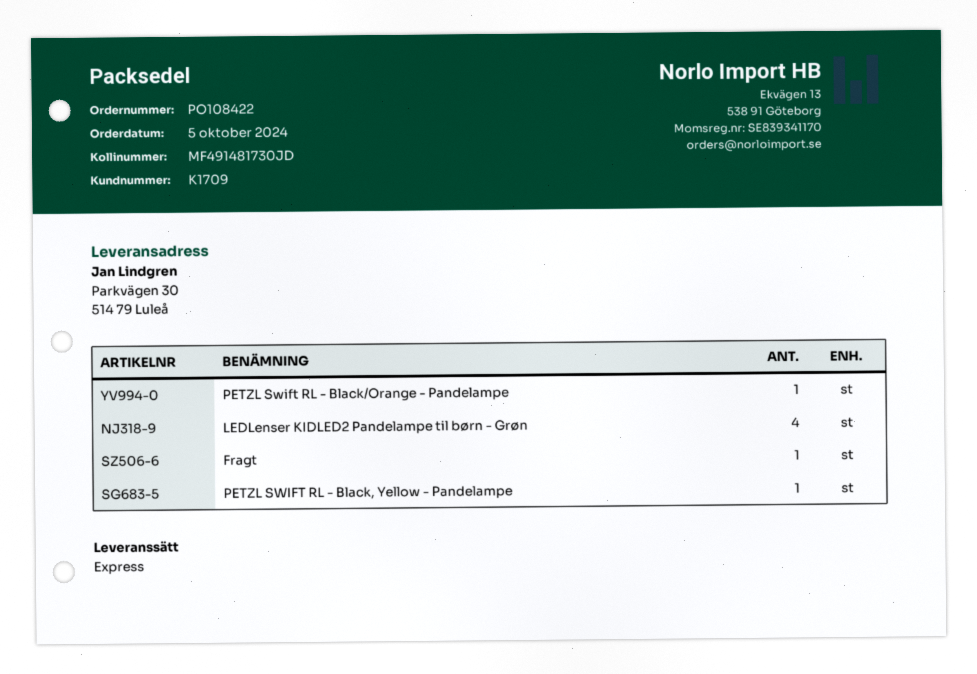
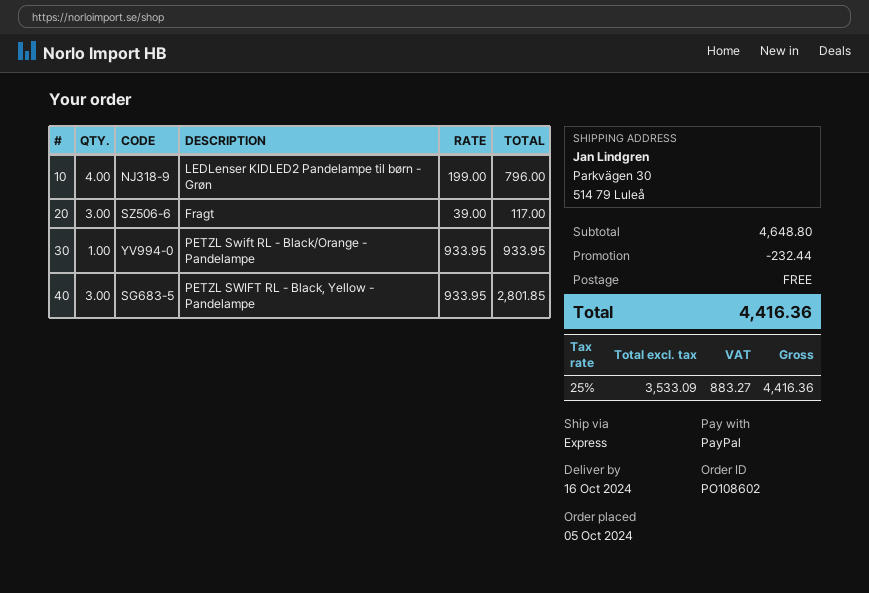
order number: PO108422 -> PO108602
Fragt: 1 -> 3
PETZL SWIFT RL - Black, Yellow - Pandelampe: 1 -> 3

